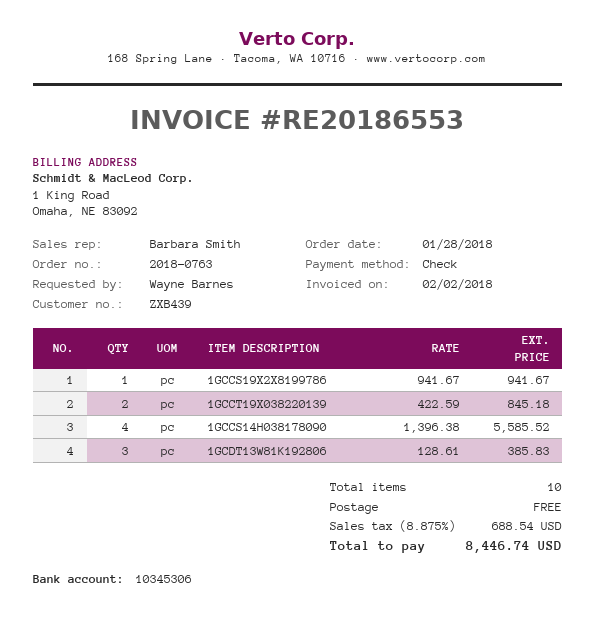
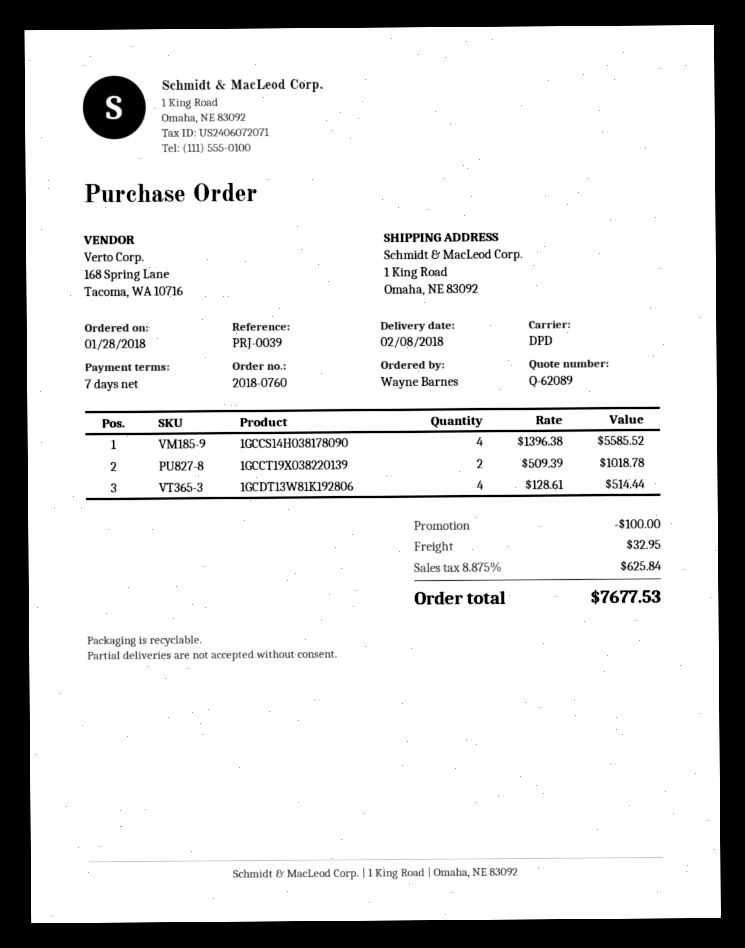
order number: 2018-0763 -> 2018-0760
1GCCS19X2X8199786: 1 x 941.67 = 941.67 -> none
1GCCT19X038220139: 2 x 422.59 = 845.18 -> 2 x 509.39 = 1018.78
1GCDT13W81K192806: 3 x 128.61 = 385.83 -> 4 x 128.61 = 514.44
discount: none -> 100.00
shipping: 0.00 -> 32.95
tax: 8.875% = 688.54 -> 8.875% = 625.84
total: 8446.74 -> 7677.53

